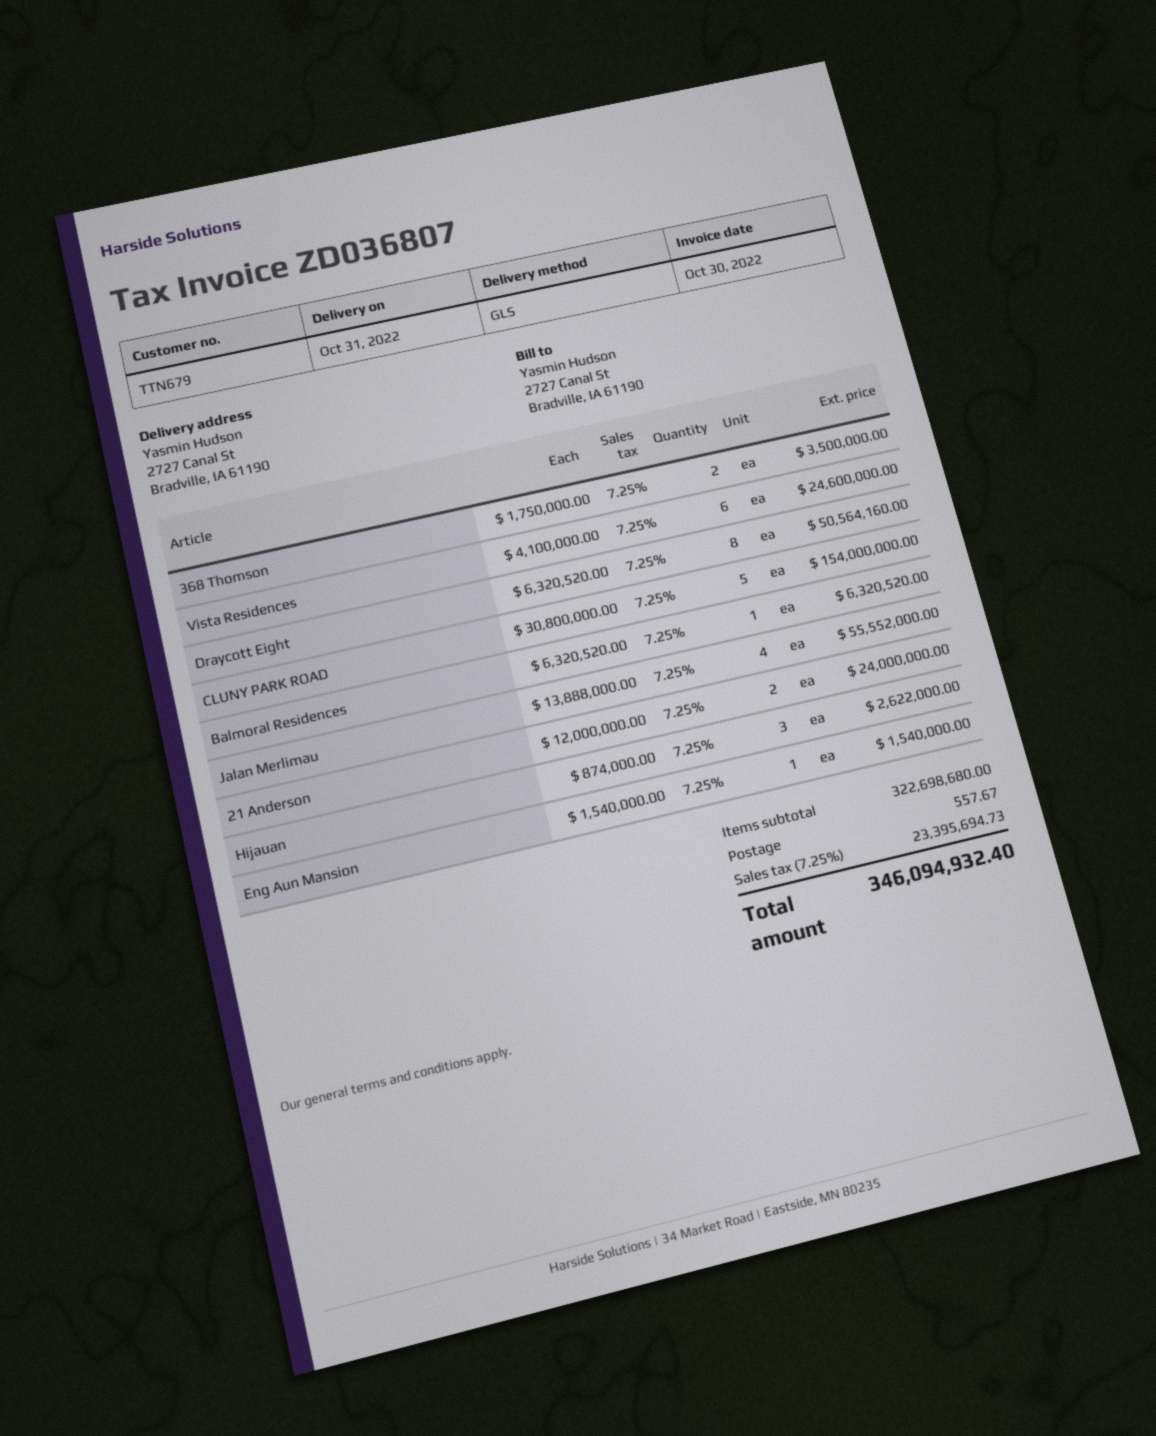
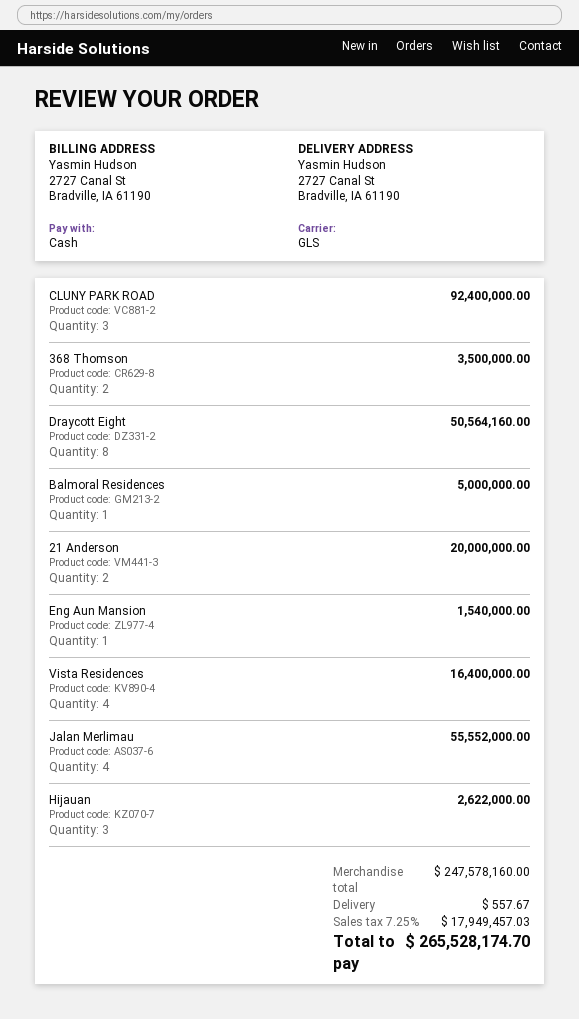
Vista Residences: 6 for 24600000.00 -> 4 for 16400000.00
CLUNY PARK ROAD: 5 for 154000000.00 -> 3 for 92400000.00
Balmoral Residences: 1 for 6320520.00 -> 1 for 5000000.00
21 Anderson: 2 for 24000000.00 -> 2 for 20000000.00
subtotal: 322698680.00 -> 247578160.00
tax: 7.25% = 23395694.73 -> 7.25% = 17949457.03
total: 346094932.40 -> 265528174.70

